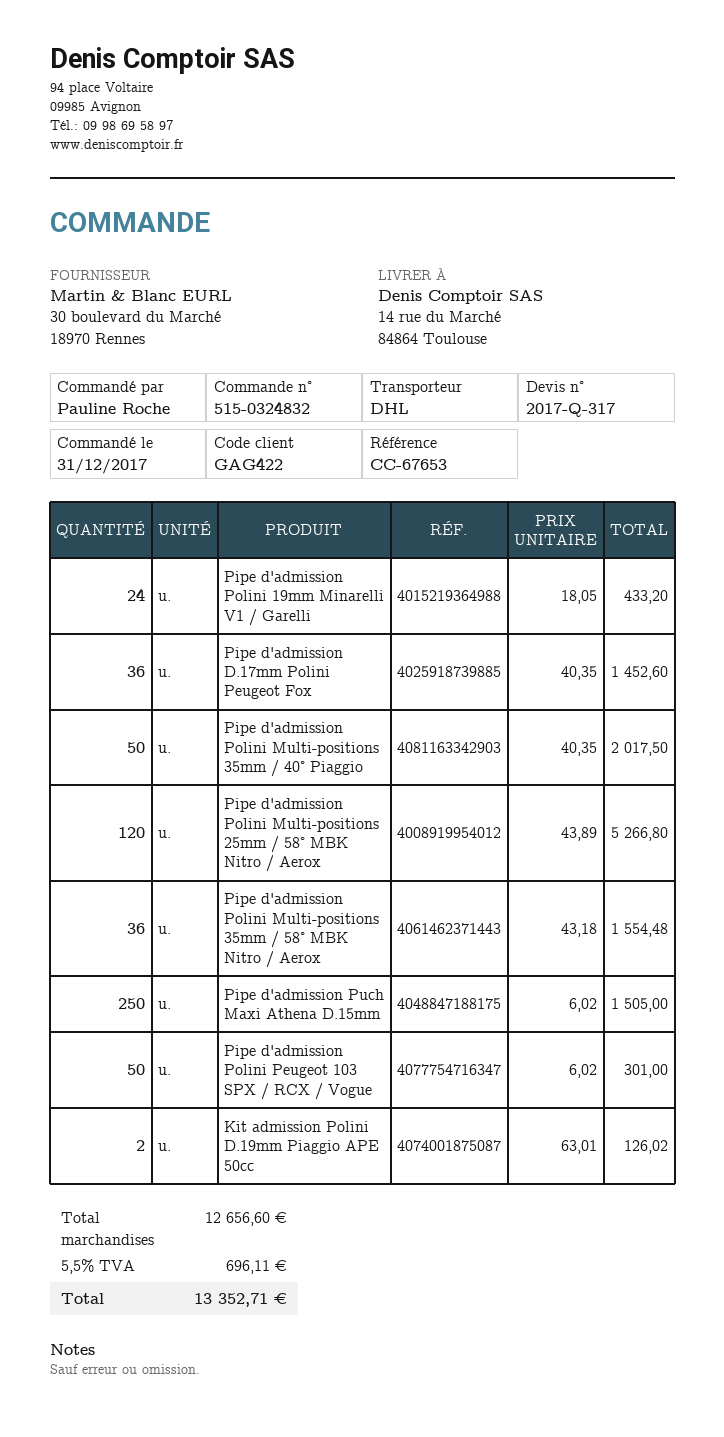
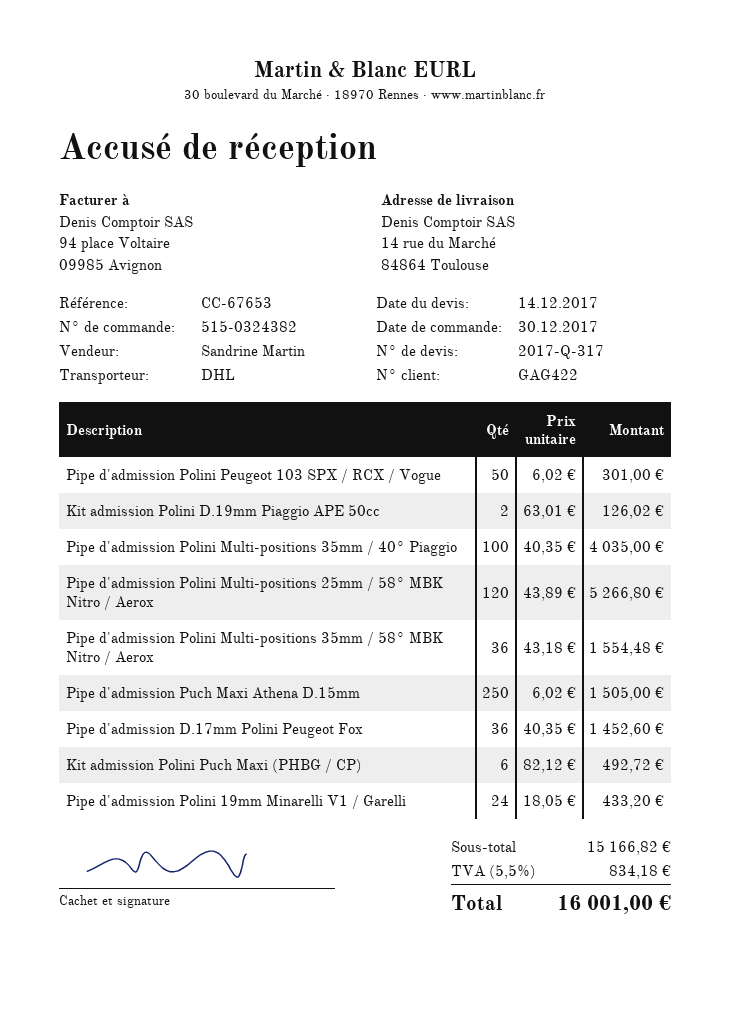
order number: 515-0324832 -> 515-0324382
order date: 2017-12-31 -> 2017-12-30
Pipe d'admission Polini Multi-positions 35mm / 40° Piaggio: 50 x 40.35 = 2017.50 -> 100 x 40.35 = 4035.00
Kit admission Polini Puch Maxi (PHBG / CP): none -> 6 x 82.12 = 492.72
subtotal: 12656.60 -> 15166.82
tax: 5.5% = 696.11 -> 5.5% = 834.18
total: 13352.71 -> 16001.00

